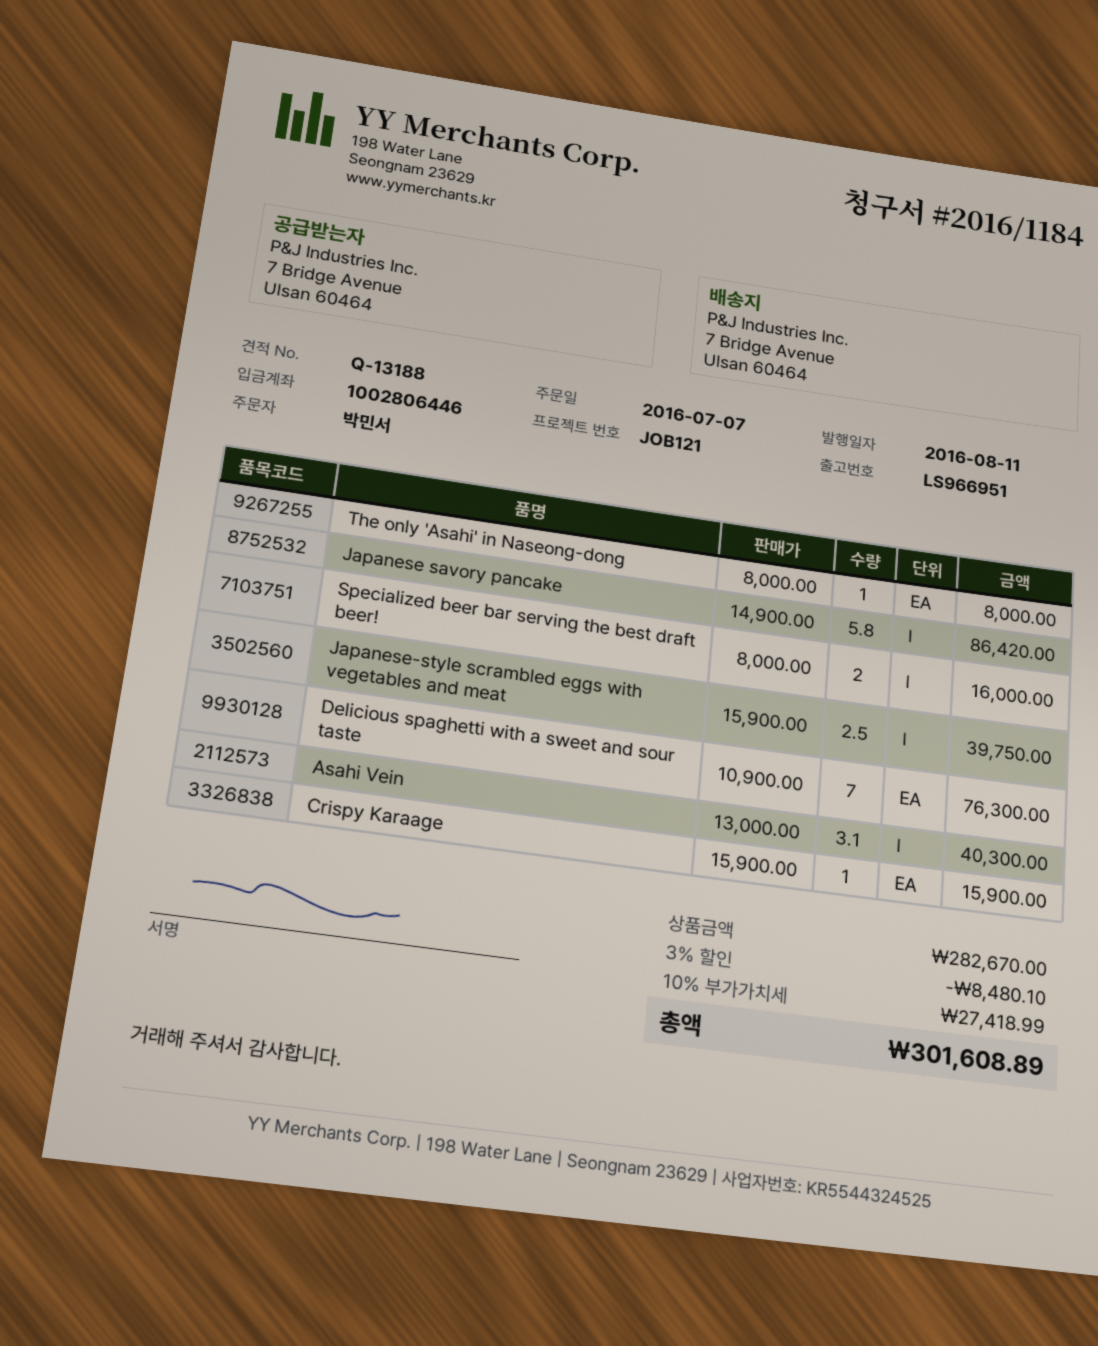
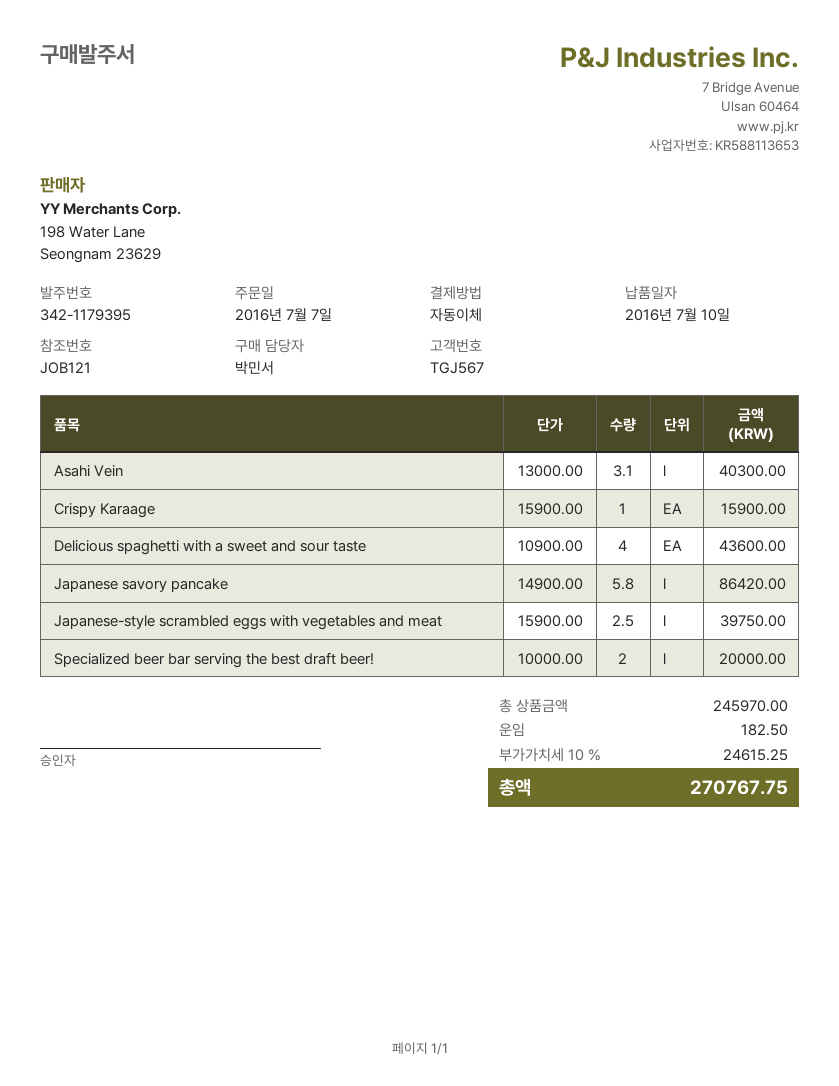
The only 'Asahi' in Naseong-dong: 1 x 8000.00 = 8000.00 -> none
Specialized beer bar serving the best draft beer!: 2 x 8000.00 = 16000.00 -> 2 x 10000.00 = 20000.00
Delicious spaghetti with a sweet and sour taste: 7 x 10900.00 = 76300.00 -> 4 x 10900.00 = 43600.00
subtotal: 282670.00 -> 245970.00
discount: 3% = 8480.10 -> none
shipping: none -> 182.50
tax: 10% = 27418.99 -> 10% = 24615.25
total: 301608.89 -> 270767.75

